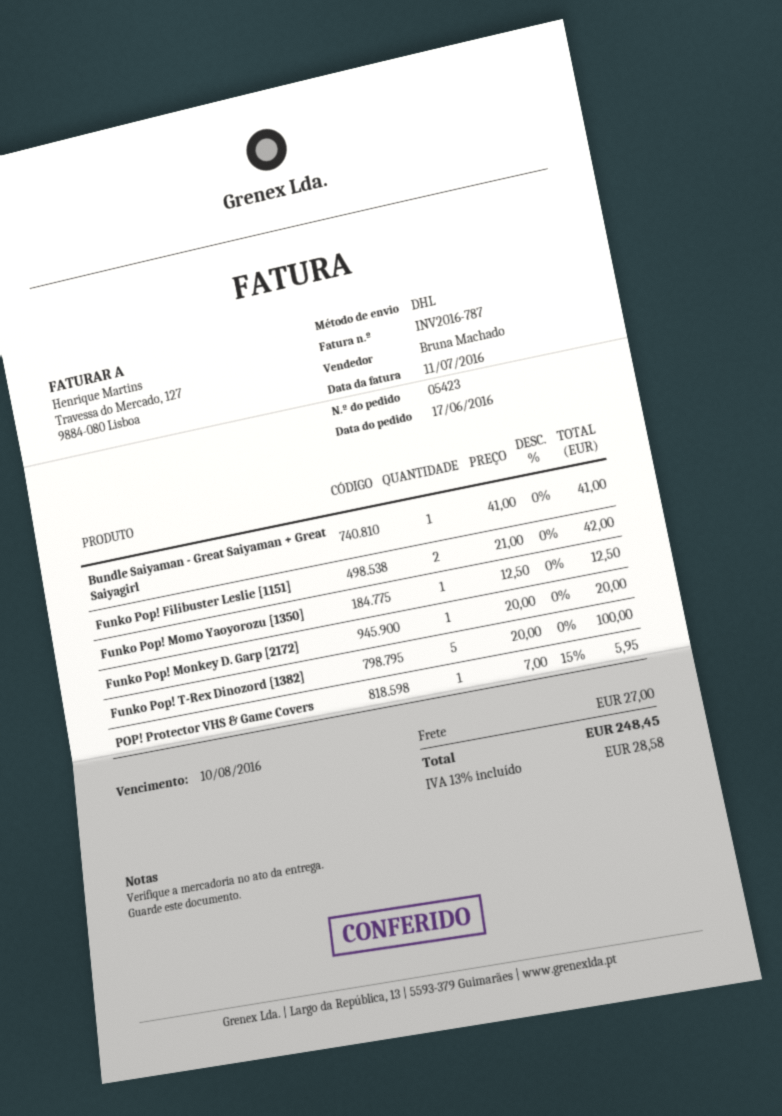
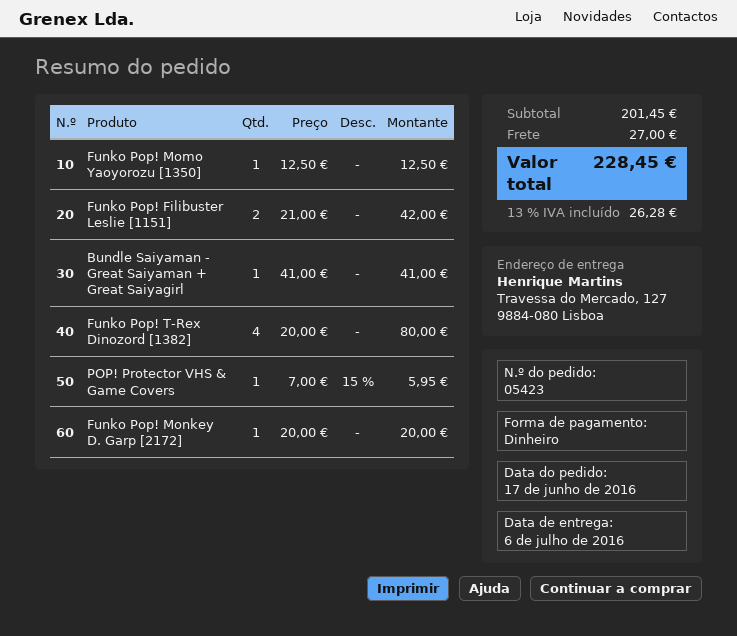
Funko Pop! T-Rex Dinozord [1382]: 5 x 20.00 = 100.00 -> 4 x 20.00 = 80.00
tax: 13% = 28.58 -> 13% = 26.28
total: 248.45 -> 228.45

